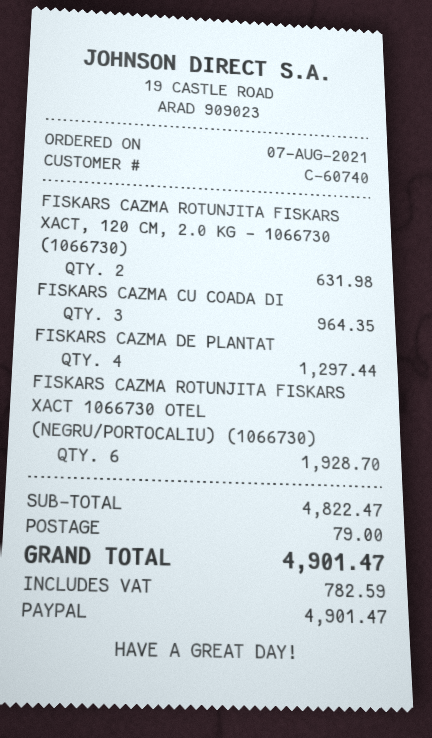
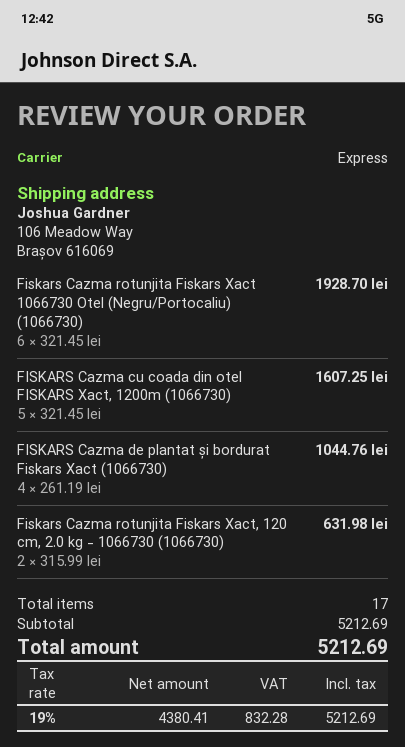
FISKARS CAZMA CU COADA DI: 3 for 964.35 -> 5 for 1607.25
FISKARS CAZMA DE PLANTAT: 4 for 1297.44 -> 4 for 1044.76
subtotal: 4822.47 -> 5212.69
shipping: 79.00 -> none
tax: 782.59 -> 832.28
total: 4901.47 -> 5212.69

